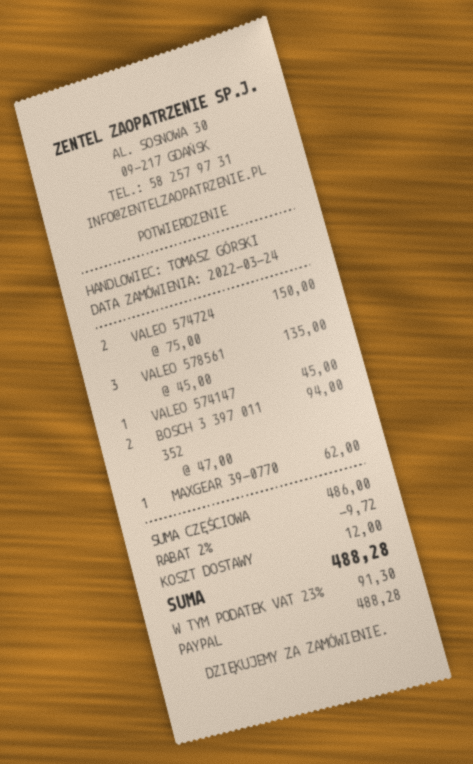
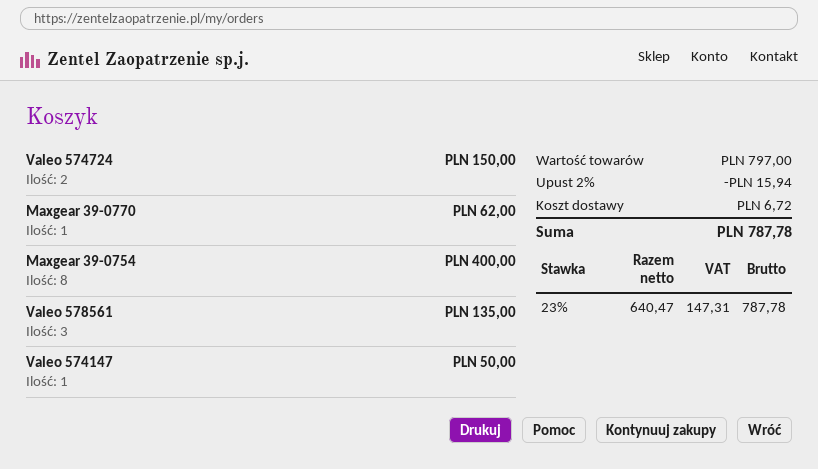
VALEO 574147: 1 for 45.00 -> 1 for 50.00
BOSCH 3 397 011 352: 2 for 94.00 -> none
Maxgear 39-0754: none -> 8 for 400.00
subtotal: 486.00 -> 797.00
discount: 2% = 9.72 -> 2% = 15.94
shipping: 12.00 -> 6.72
tax: 23% = 91.30 -> 23% = 147.31
total: 488.28 -> 787.78

